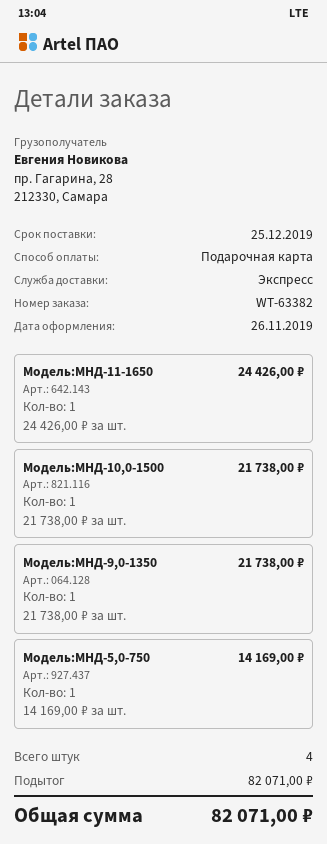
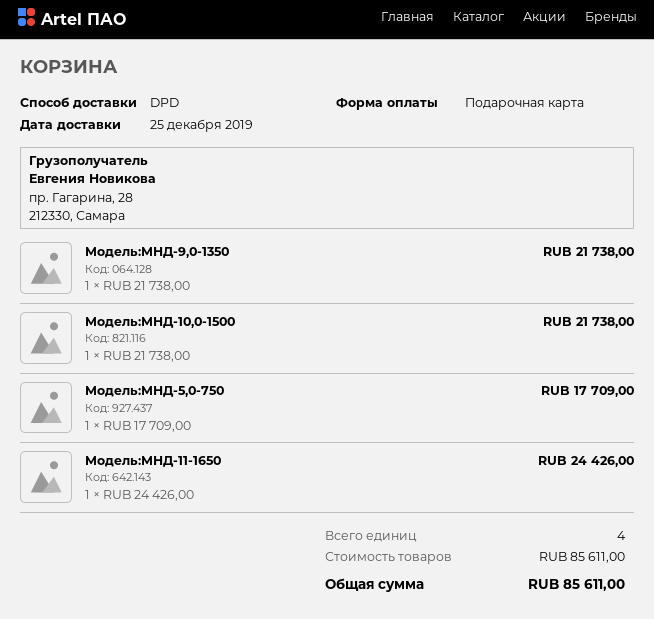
shipping method: express -> DPD
Модель:МНД-5,0-750: 1 x 14169.00 = 14169.00 -> 1 x 17709.00 = 17709.00
subtotal: 82071.00 -> 85611.00
total: 82071.00 -> 85611.00

